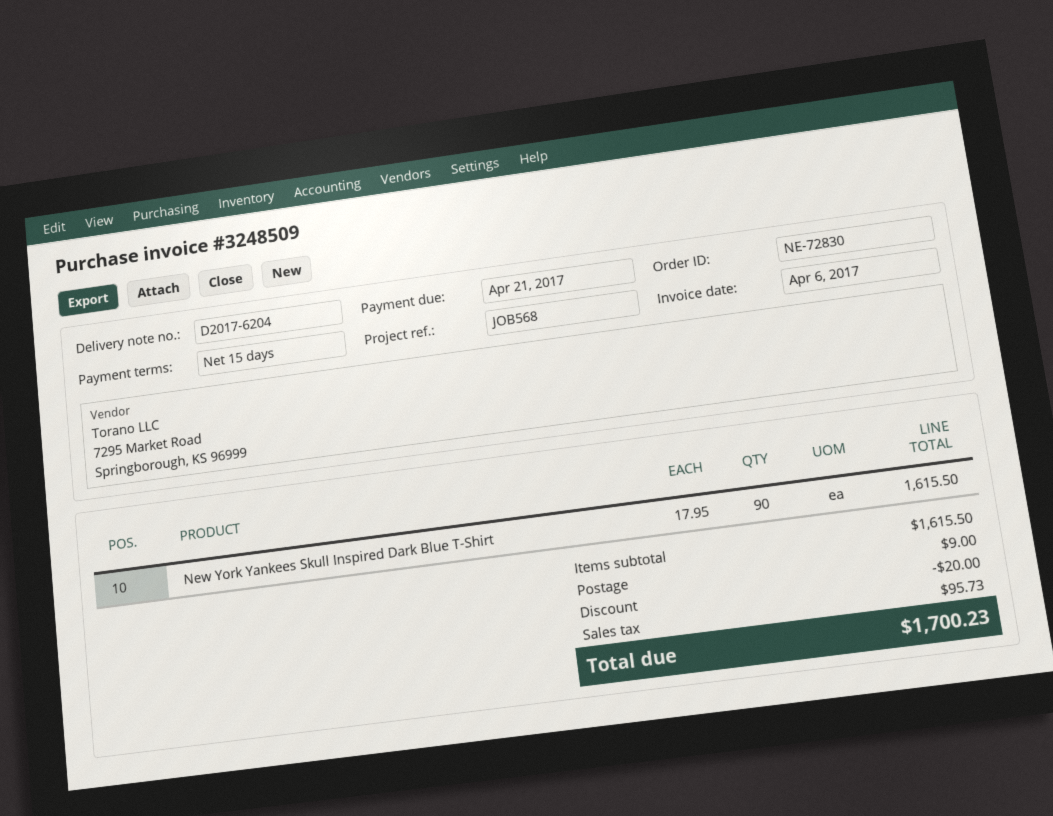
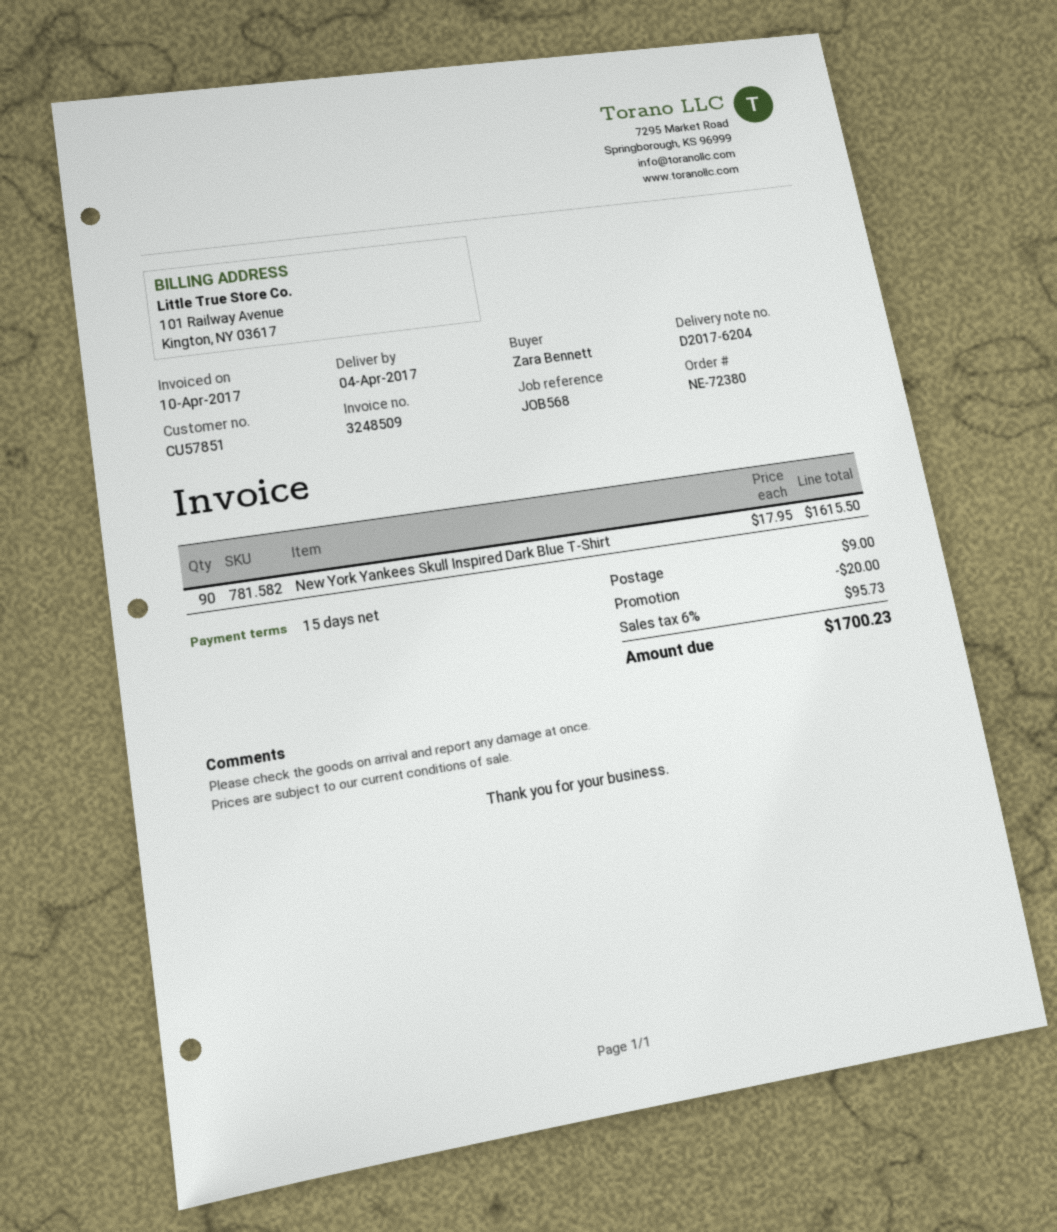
order number: NE-72830 -> NE-72380
invoice date: 2017-04-06 -> 2017-04-10

